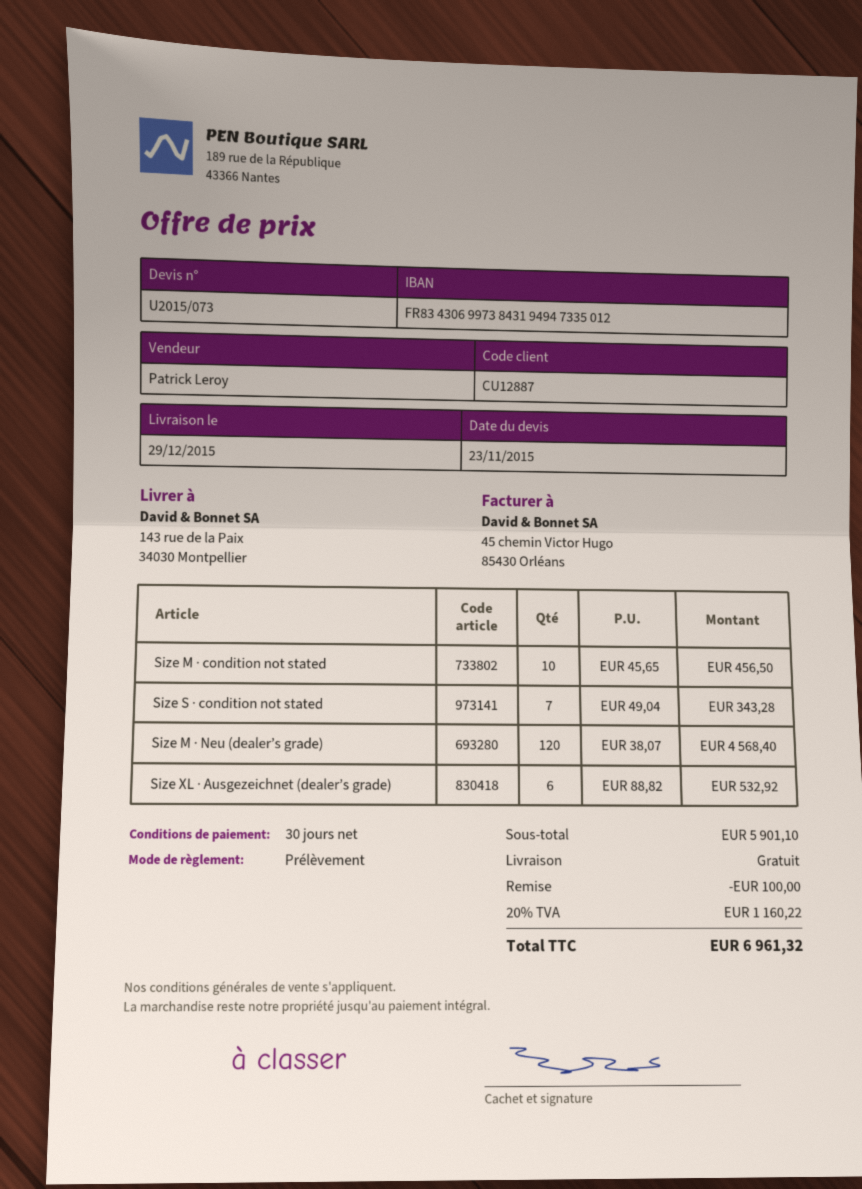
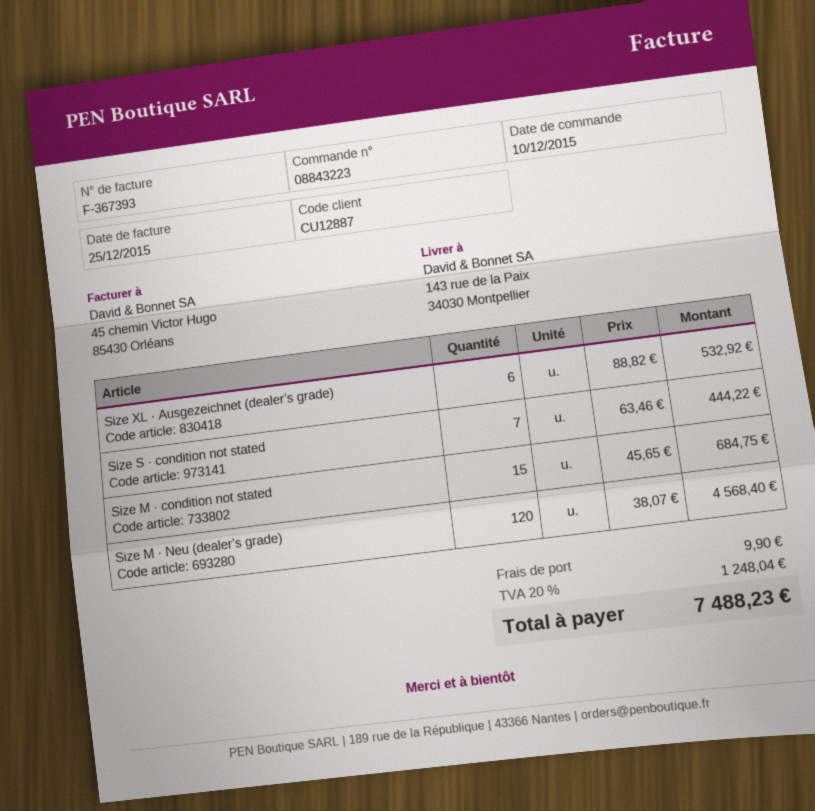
Size M · condition not stated: 10 x 45.65 = 456.50 -> 15 x 45.65 = 684.75
Size S · condition not stated: 7 x 49.04 = 343.28 -> 7 x 63.46 = 444.22
discount: 100.00 -> none
shipping: 0.00 -> 9.90
tax: 20% = 1160.22 -> 20% = 1248.04
total: 6961.32 -> 7488.23

